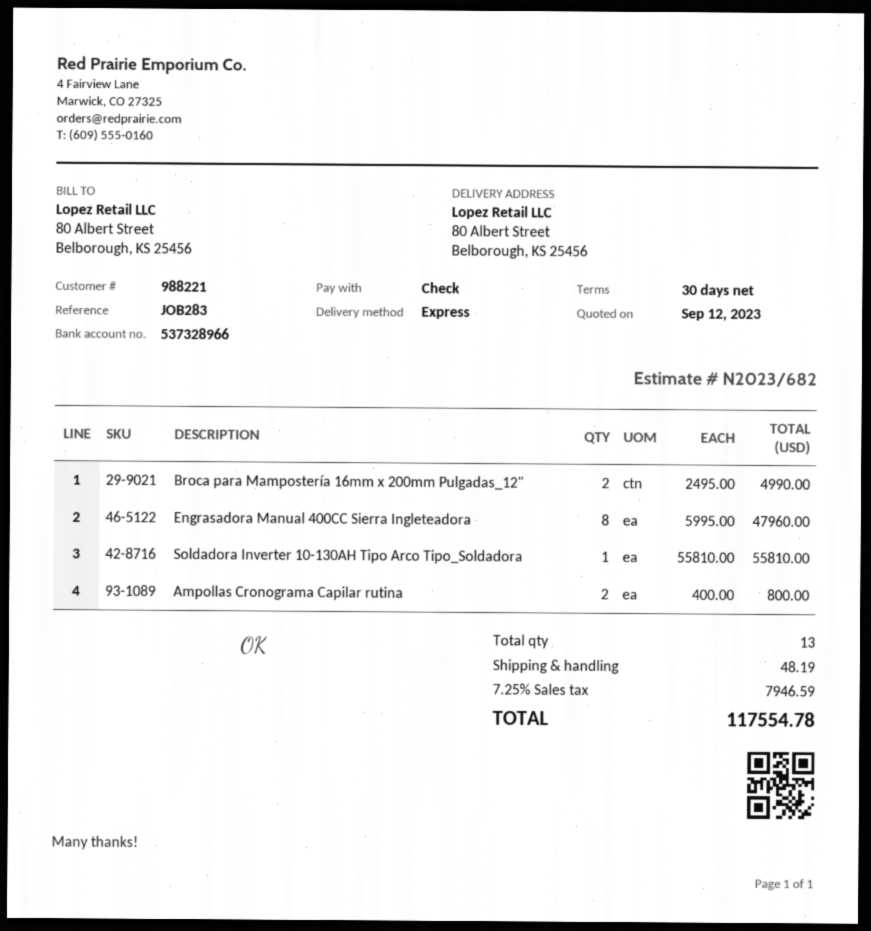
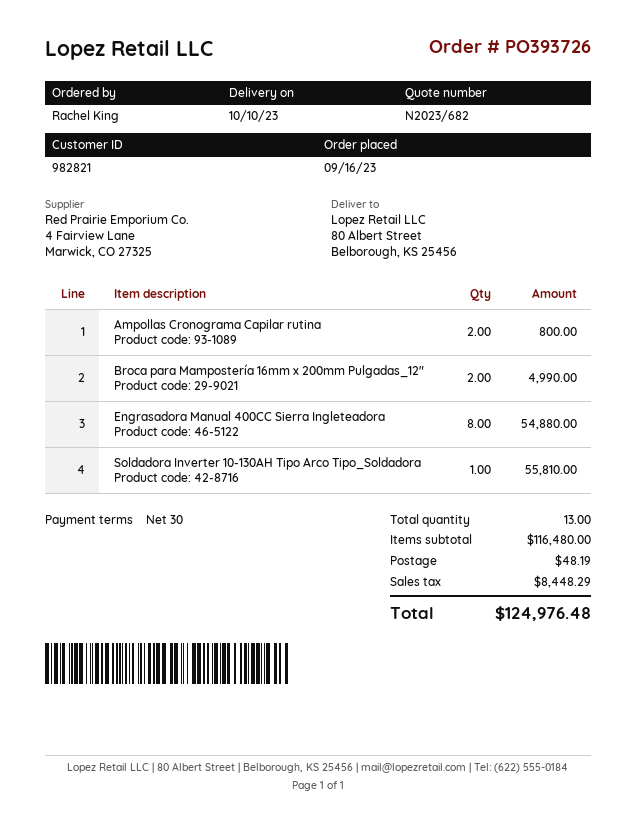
customer number: 988221 -> 982821
Engrasadora Manual 400CC Sierra Ingleteadora: 8 for 47960.00 -> 8 for 54880.00
tax: 7946.59 -> 8448.29
total: 117554.78 -> 124976.48

